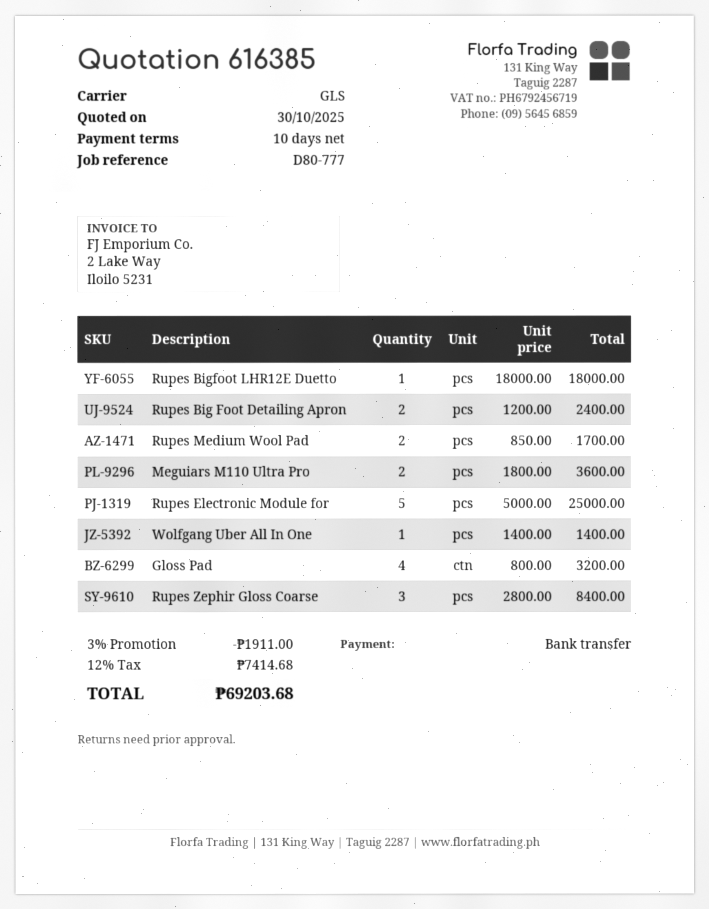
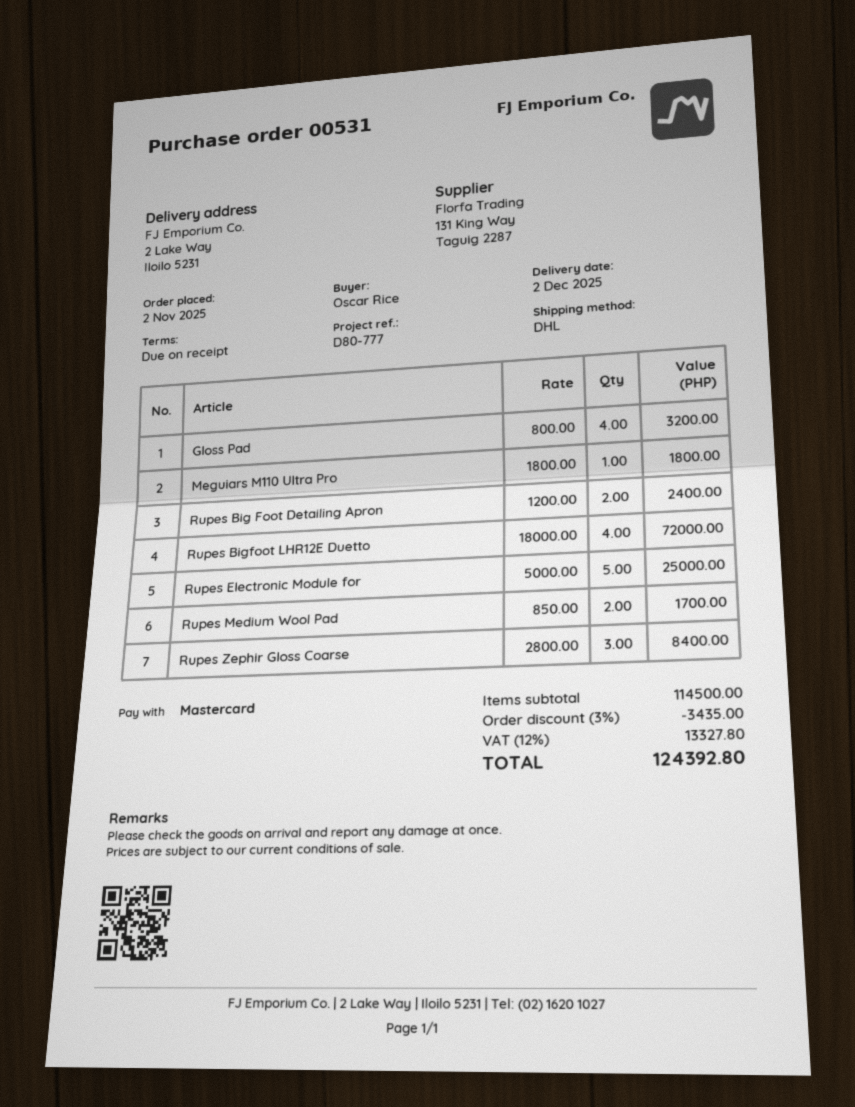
payment terms: 10 days -> on receipt
payment method: bank transfer -> Mastercard
shipping method: GLS -> DHL
Rupes Bigfoot LHR12E Duetto: 1 x 18000.00 = 18000.00 -> 4 x 18000.00 = 72000.00
Meguiars M110 Ultra Pro: 2 x 1800.00 = 3600.00 -> 1 x 1800.00 = 1800.00
Wolfgang Uber All In One: 1 x 1400.00 = 1400.00 -> none
discount: 3% = 1911.00 -> 3% = 3435.00
tax: 12% = 7414.68 -> 12% = 13327.80
total: 69203.68 -> 124392.80

